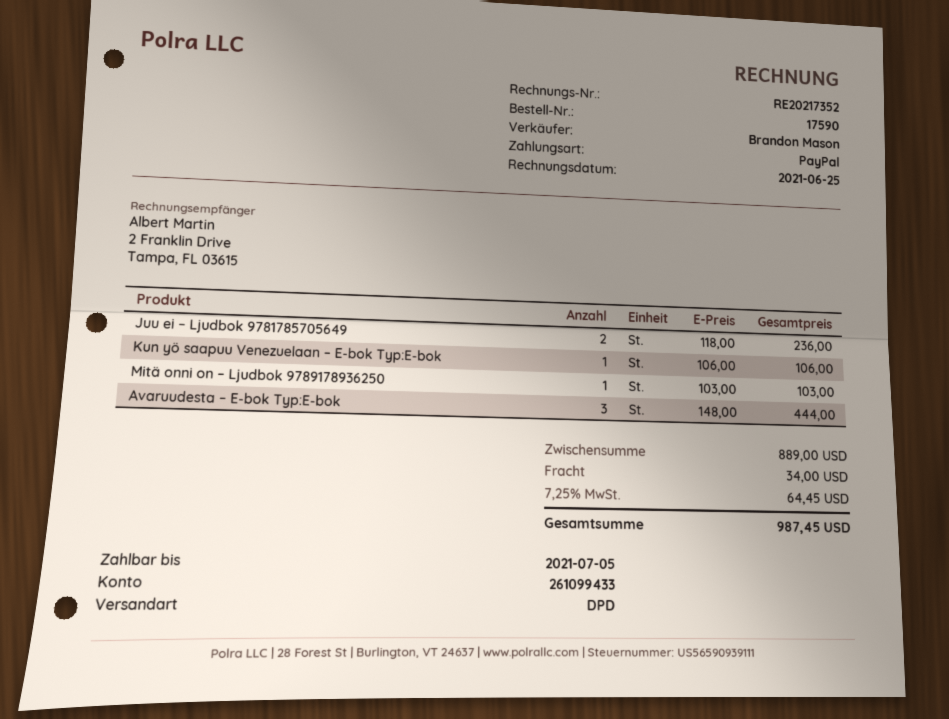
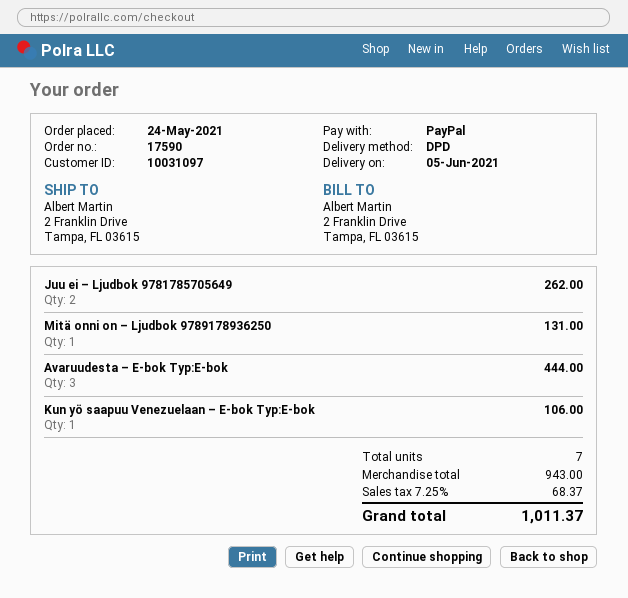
Juu ei – Ljudbok 9781785705649: 2 for 236.00 -> 2 for 262.00
Mitä onni on – Ljudbok 9789178936250: 1 for 103.00 -> 1 for 131.00
subtotal: 889.00 -> 943.00
shipping: 34.00 -> none
tax: 7.25% = 64.45 -> 7.25% = 68.37
total: 987.45 -> 1011.37

